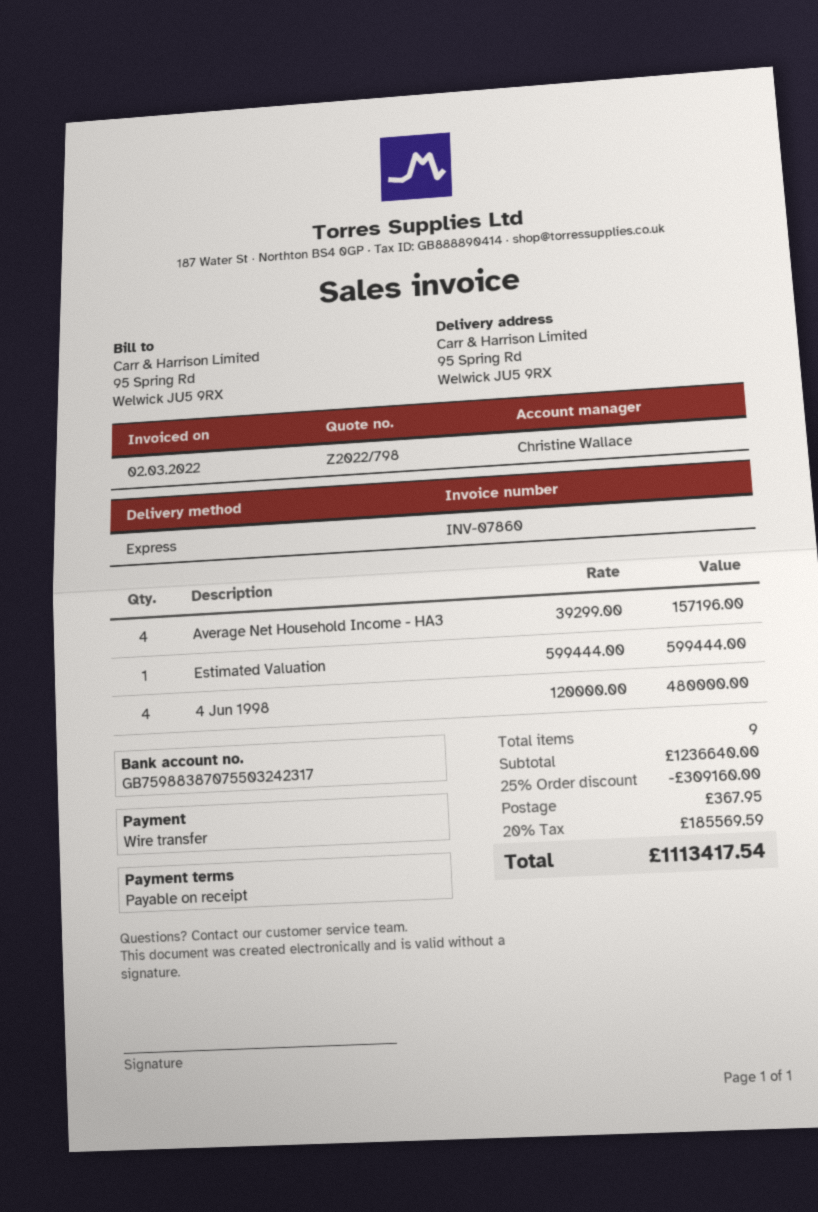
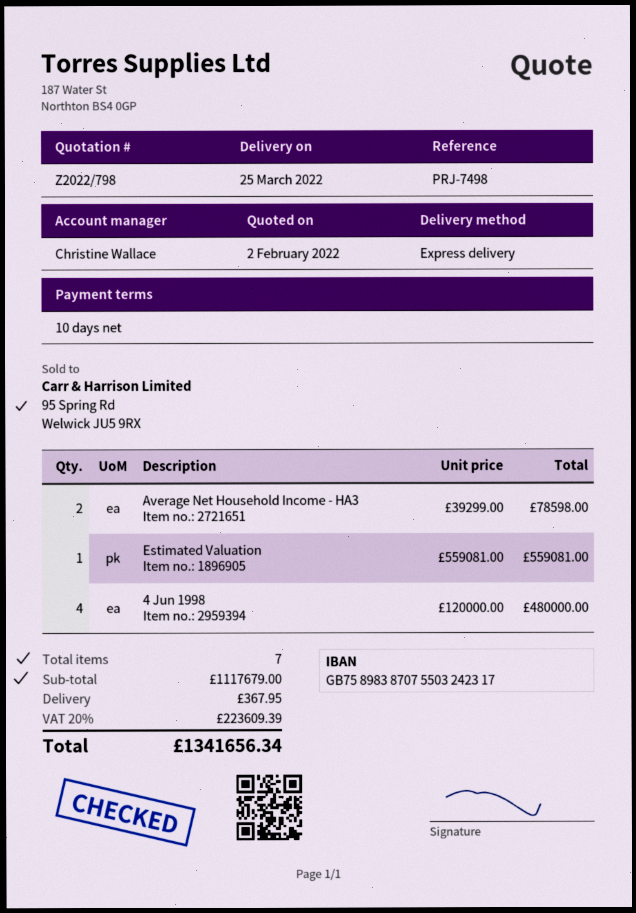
payment terms: on receipt -> 10 days
bank account: GB75988387075503242317 -> GB75898387075503242317
Average Net Household Income - HA3: 4 x 39299.00 = 157196.00 -> 2 x 39299.00 = 78598.00
Estimated Valuation: 1 x 599444.00 = 599444.00 -> 1 x 559081.00 = 559081.00
total quantity: 9 -> 7
subtotal: 1236640.00 -> 1117679.00
discount: 25% = 309160.00 -> none
tax: 20% = 185569.59 -> 20% = 223609.39
total: 1113417.54 -> 1341656.34

